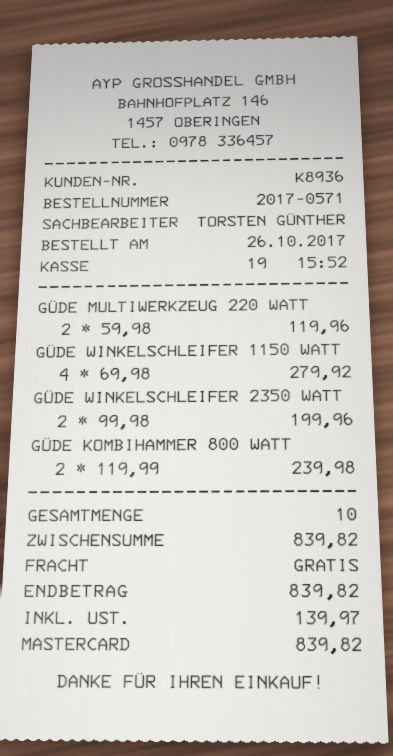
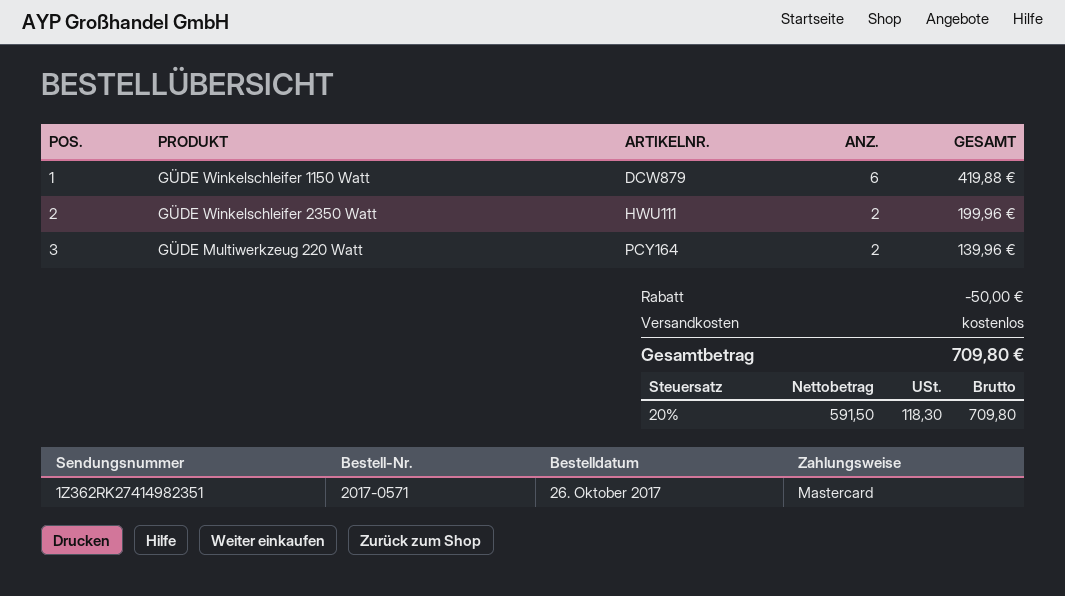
GÜDE MULTIWERKZEUG 220 WATT: 2 for 119.96 -> 2 for 139.96
GÜDE WINKELSCHLEIFER 1150 WATT: 4 for 279.92 -> 6 for 419.88
GÜDE KOMBIHAMMER 800 WATT: 2 for 239.98 -> none
discount: none -> 50.00
tax: 139.97 -> 118.30
total: 839.82 -> 709.80

